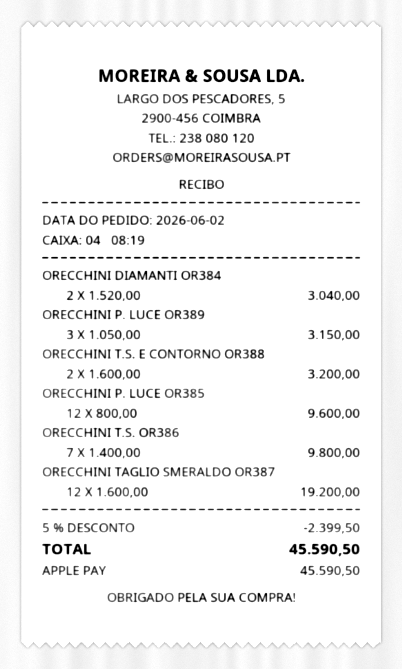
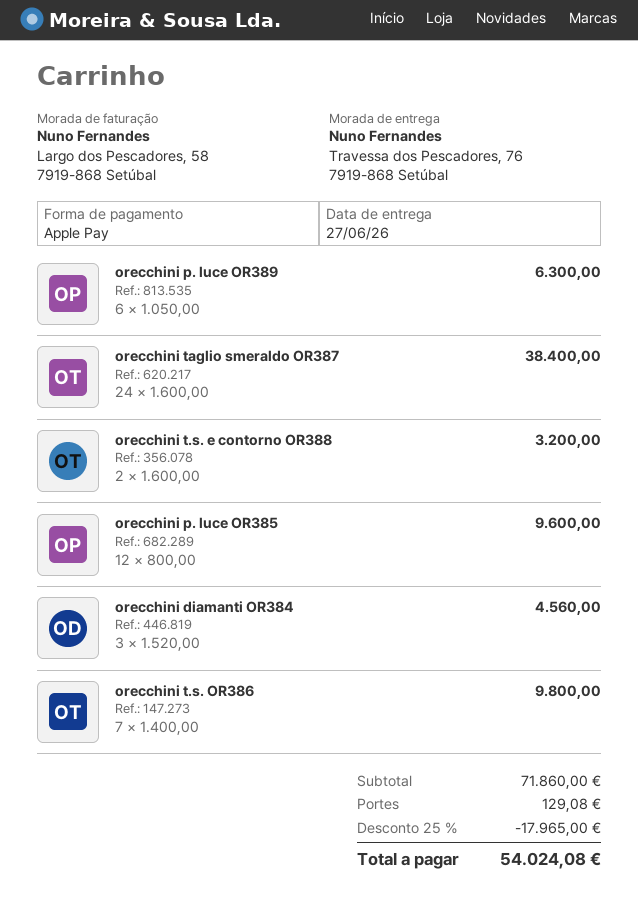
ORECCHINI DIAMANTI OR384: 2 x 1520.00 = 3040.00 -> 3 x 1520.00 = 4560.00
ORECCHINI P. LUCE OR389: 3 x 1050.00 = 3150.00 -> 6 x 1050.00 = 6300.00
ORECCHINI TAGLIO SMERALDO OR387: 12 x 1600.00 = 19200.00 -> 24 x 1600.00 = 38400.00
discount: 5% = 2399.50 -> 25% = 17965.00
shipping: none -> 129.08
total: 45590.50 -> 54024.08

